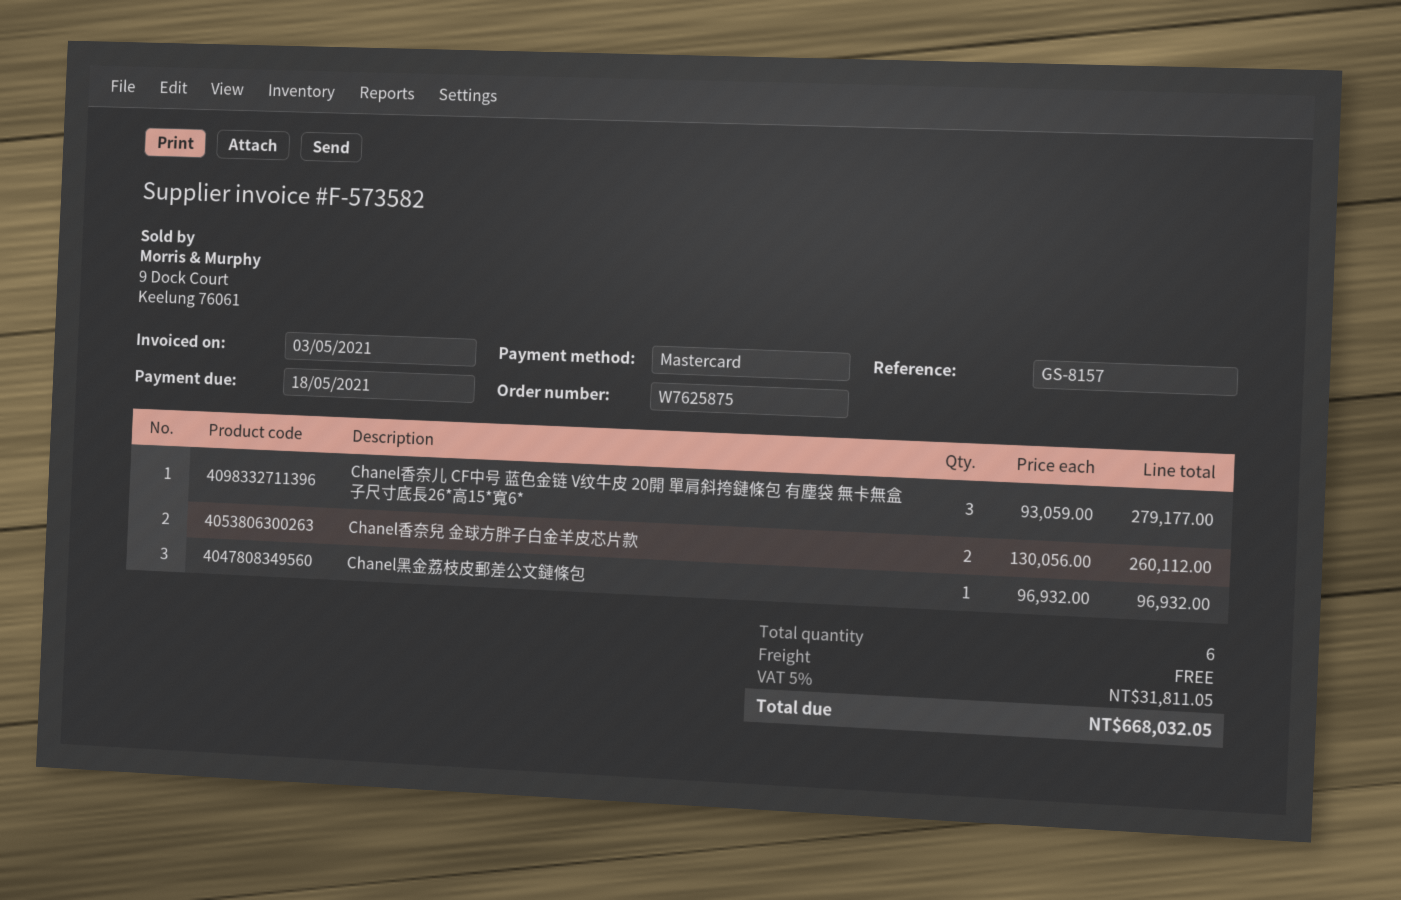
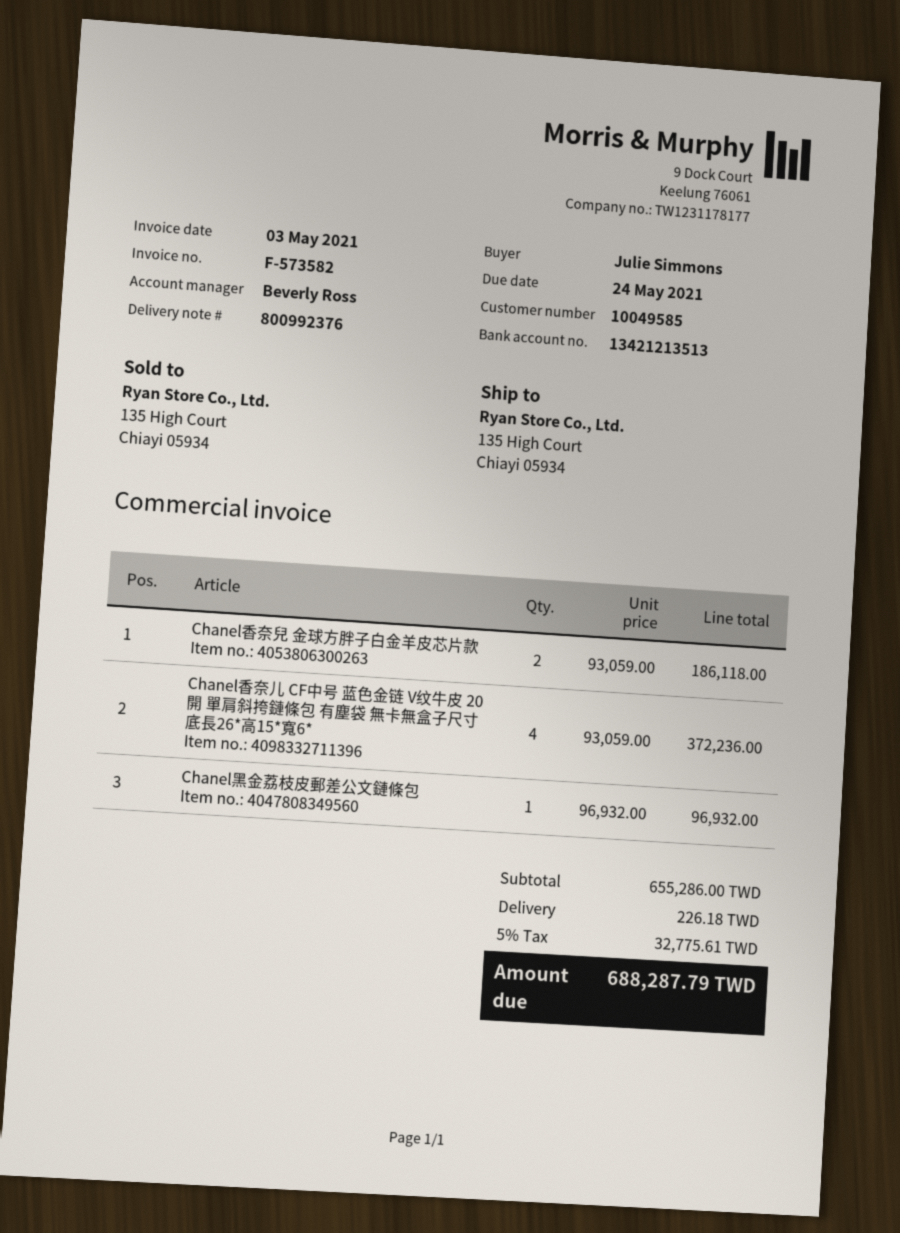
due date: 2021-05-18 -> 2021-05-24
Chanel香奈儿 CF中号 蓝色金链 V纹牛皮 20開 單肩斜挎鏈條包 有塵袋 無卡無盒子尺寸底長26*高15*寬6*: 3 x 93059.00 = 279177.00 -> 4 x 93059.00 = 372236.00
Chanel香奈兒 金球方胖子白金羊皮芯片款: 2 x 130056.00 = 260112.00 -> 2 x 93059.00 = 186118.00
shipping: 0.00 -> 226.18
tax: 5% = 31811.05 -> 5% = 32775.61
total: 668032.05 -> 688287.79

